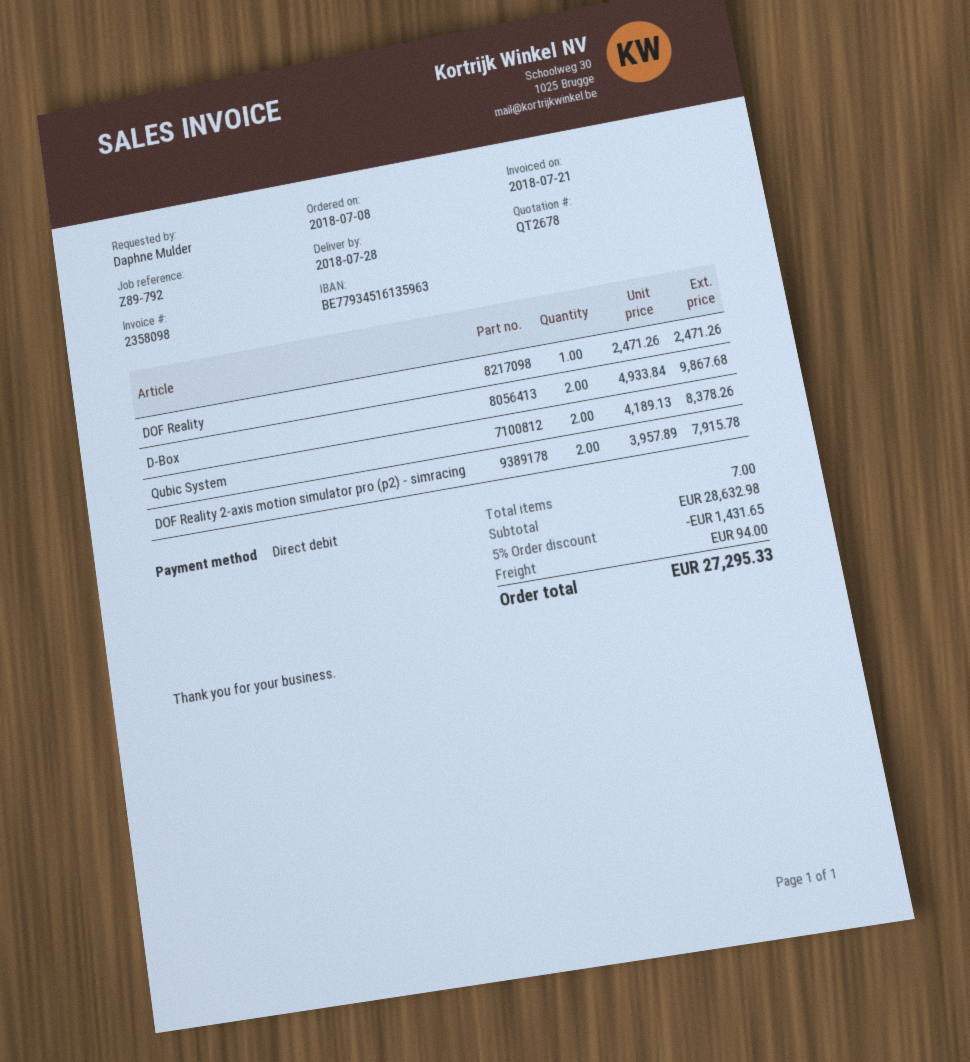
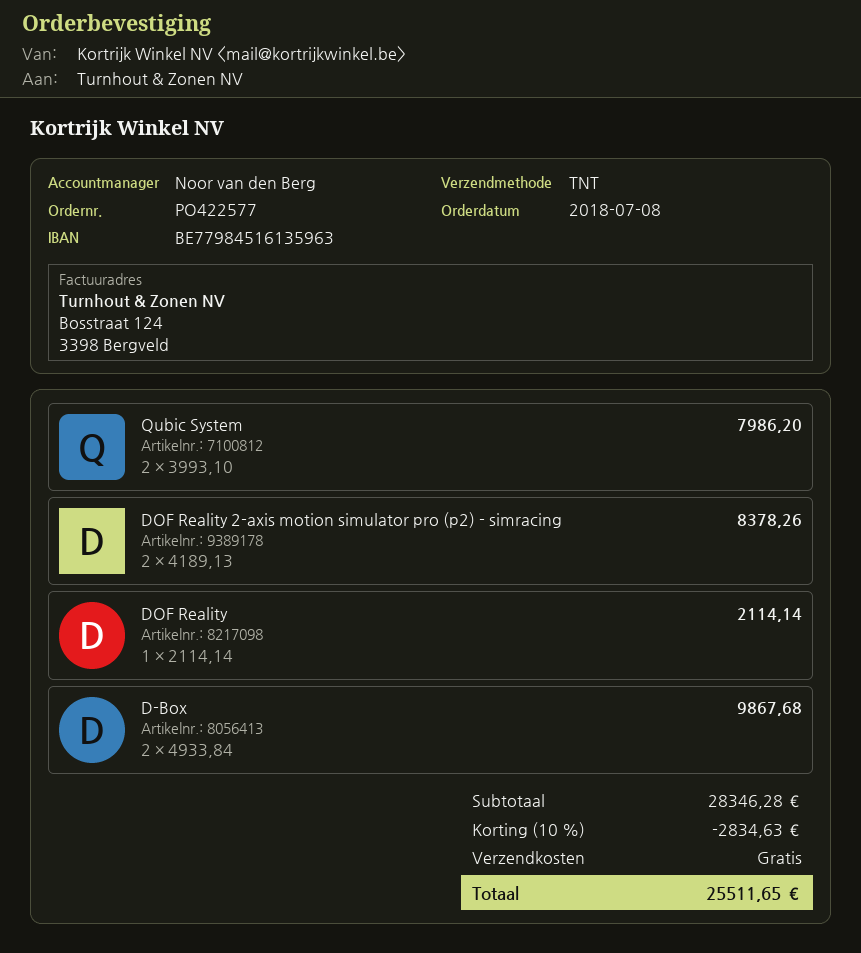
bank account: BE77934516135963 -> BE77984516135963
DOF Reality: 1 x 2471.26 = 2471.26 -> 1 x 2114.14 = 2114.14
Qubic System: 2 x 4189.13 = 8378.26 -> 2 x 3993.10 = 7986.20
DOF Reality 2-axis motion simulator pro (p2) - simracing: 2 x 3957.89 = 7915.78 -> 2 x 4189.13 = 8378.26
subtotal: 28632.98 -> 28346.28
discount: 5% = 1431.65 -> 10% = 2834.63
shipping: 94.00 -> 0.00
total: 27295.33 -> 25511.65

